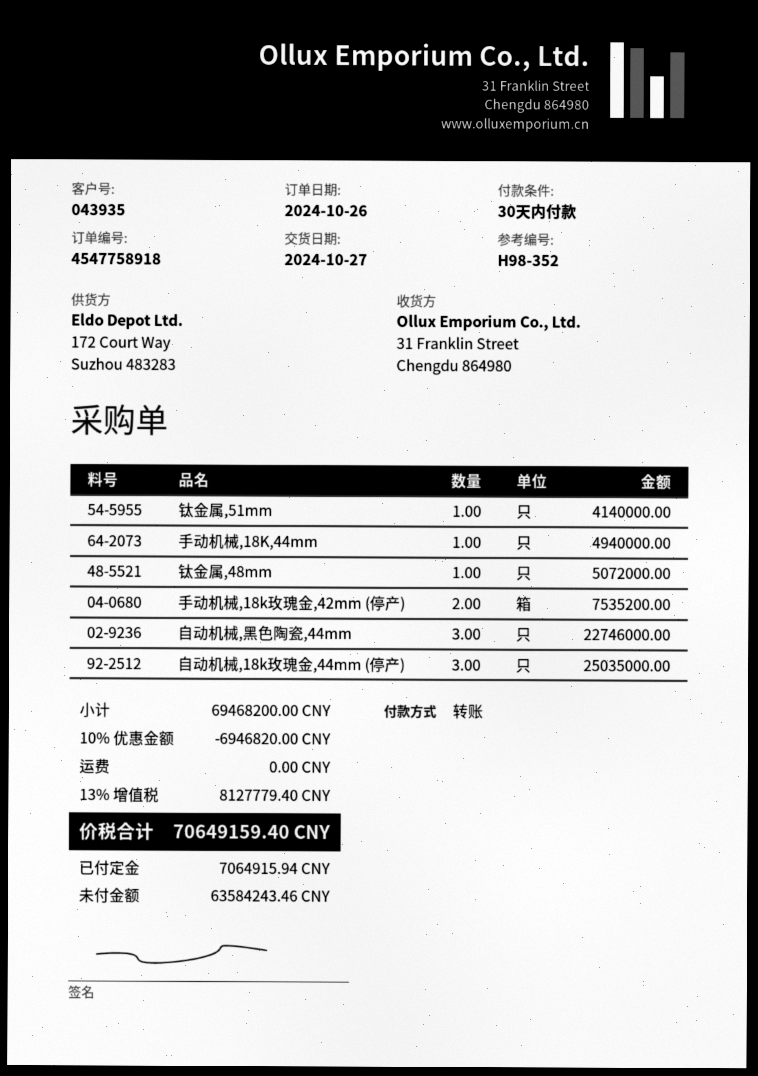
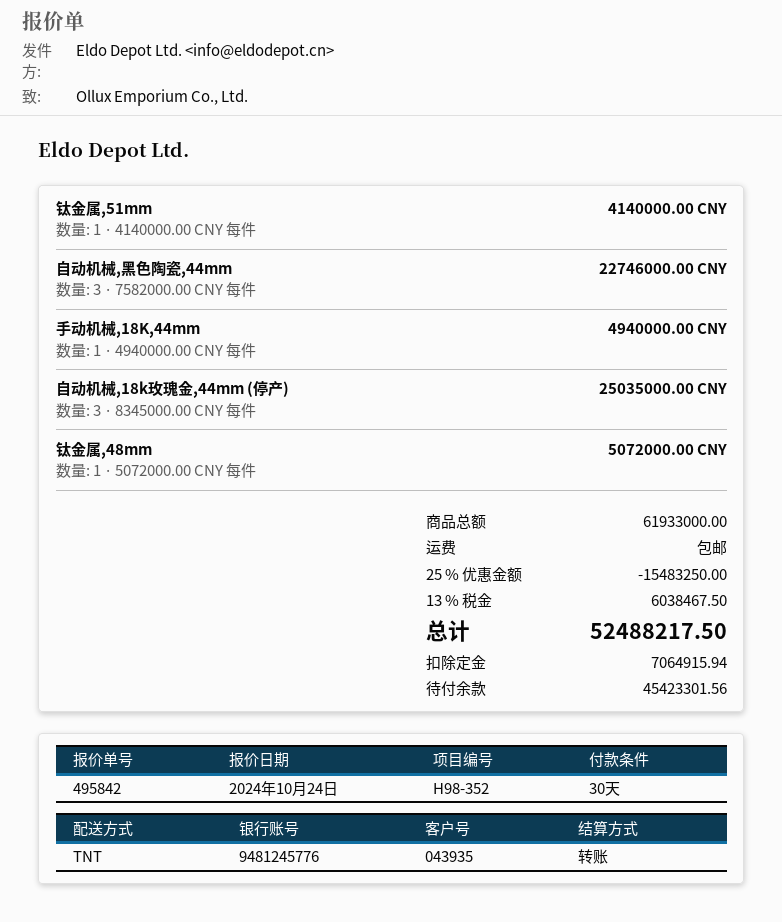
手动机械,18k玫瑰金,42mm (停产): 2 for 7535200.00 -> none
subtotal: 69468200.00 -> 61933000.00
discount: 10% = 6946820.00 -> 25% = 15483250.00
tax: 13% = 8127779.40 -> 13% = 6038467.50
total: 70649159.40 -> 52488217.50
balance: 63584243.46 -> 45423301.56

